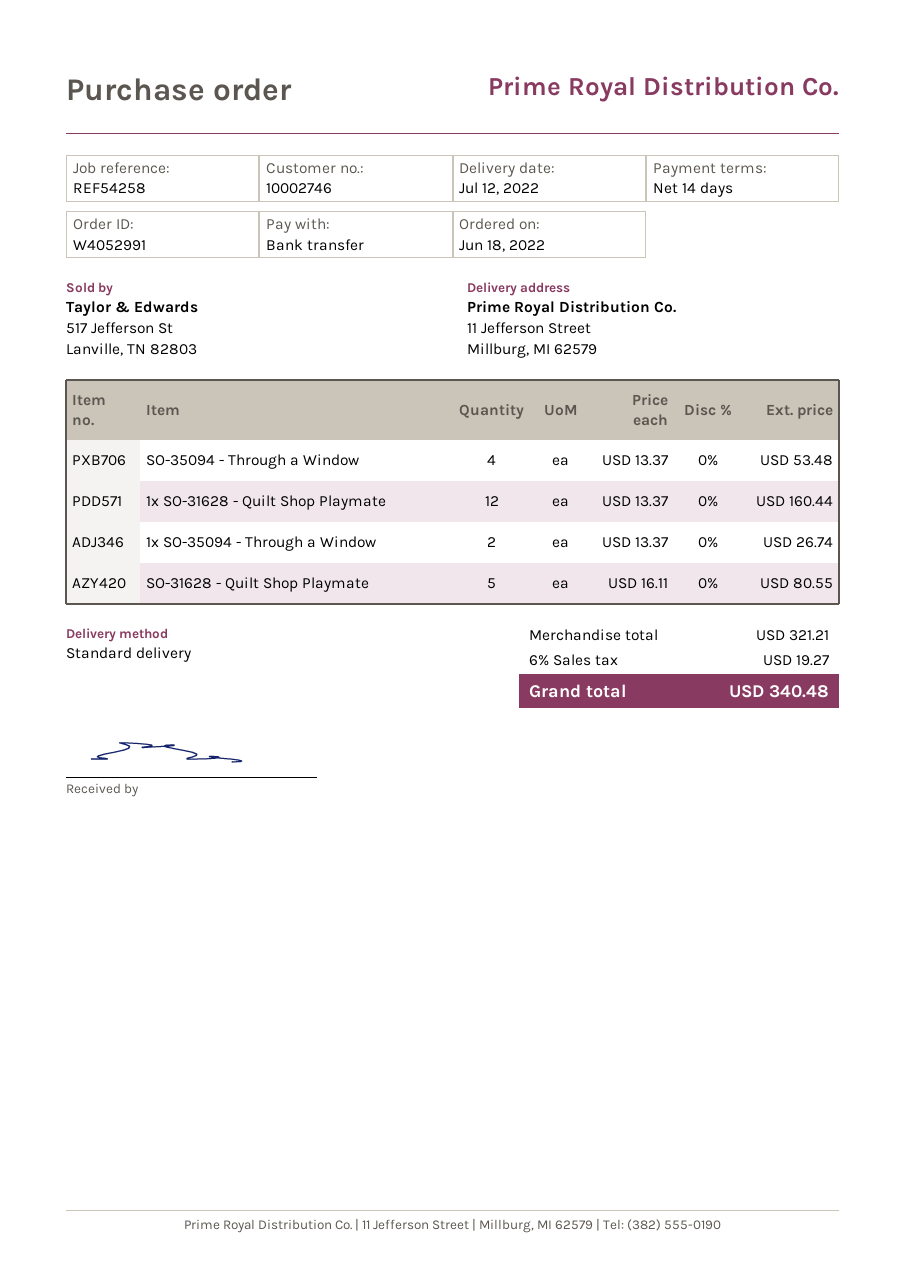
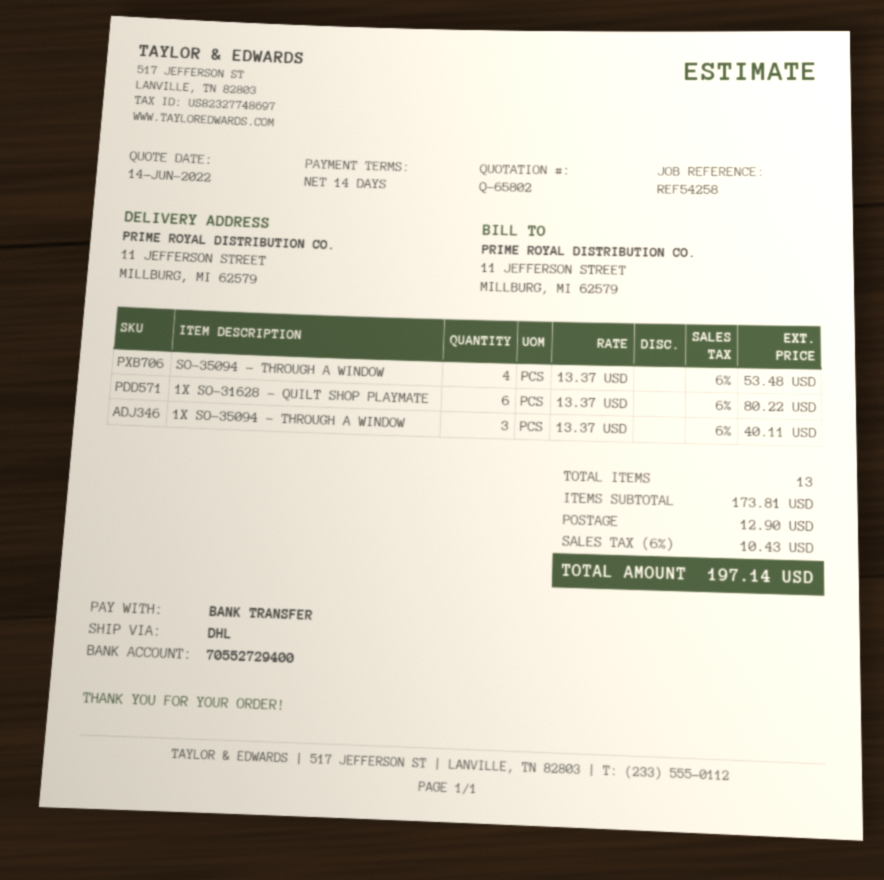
shipping method: standard -> DHL
1x SO-31628 - Quilt Shop Playmate: 12 x 13.37 = 160.44 -> 6 x 13.37 = 80.22
1x SO-35094 - Through a Window: 2 x 13.37 = 26.74 -> 3 x 13.37 = 40.11
SO-31628 - Quilt Shop Playmate: 5 x 16.11 = 80.55 -> none
subtotal: 321.21 -> 173.81
shipping: none -> 12.90
tax: 6% = 19.27 -> 6% = 10.43
total: 340.48 -> 197.14

